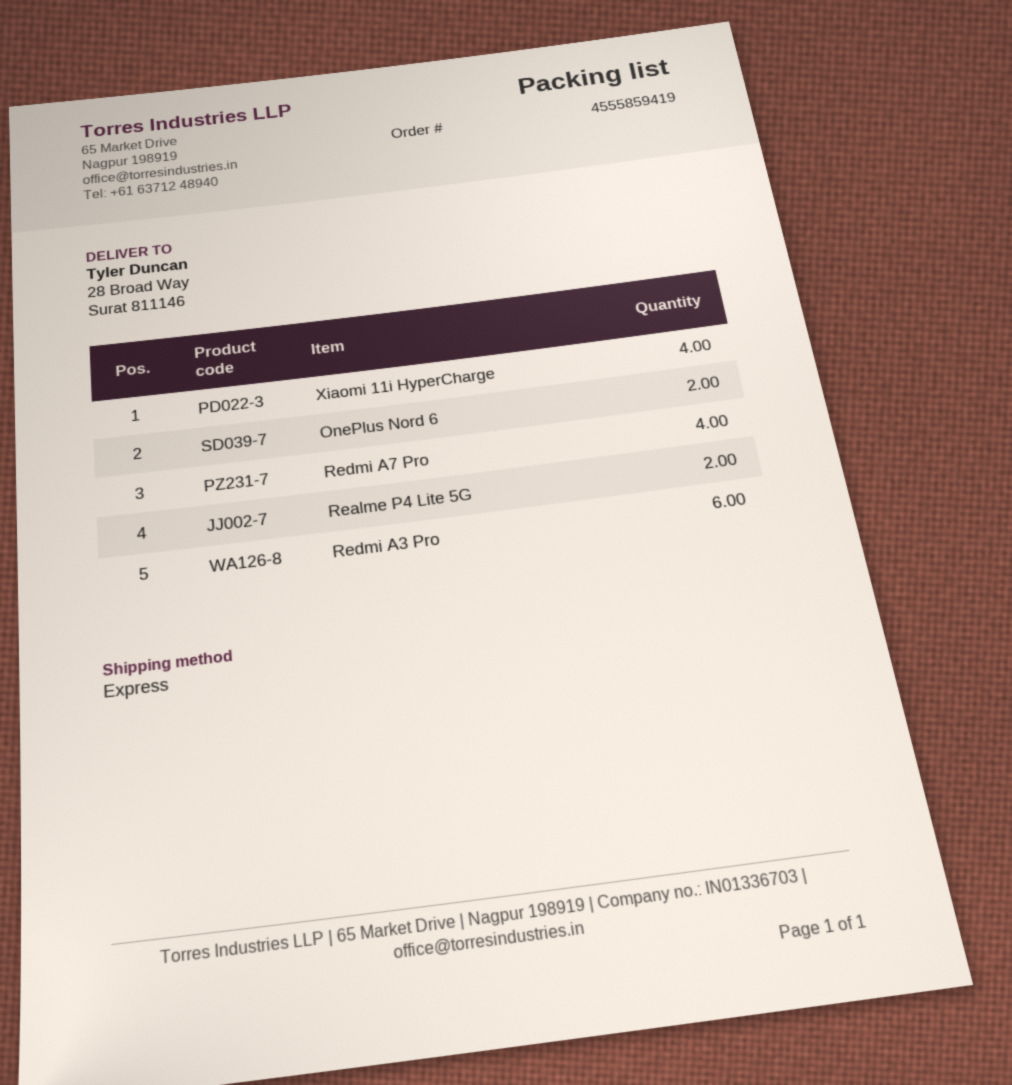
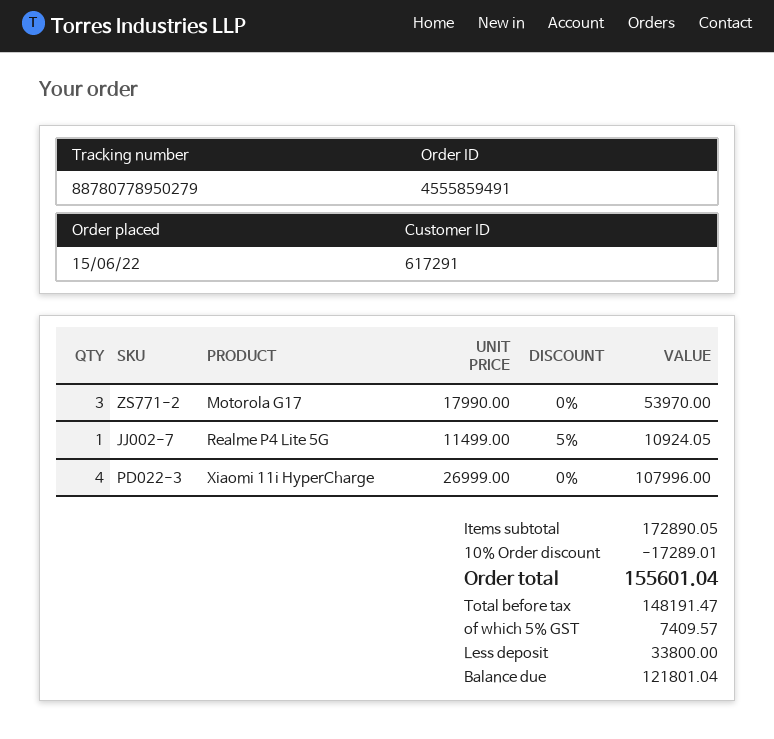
order number: 4555859419 -> 4555859491
OnePlus Nord 6: 2 -> none
Redmi A7 Pro: 4 -> none
Realme P4 Lite 5G: 2 -> 1
Redmi A3 Pro: 6 -> none
Motorola G17: none -> 3

